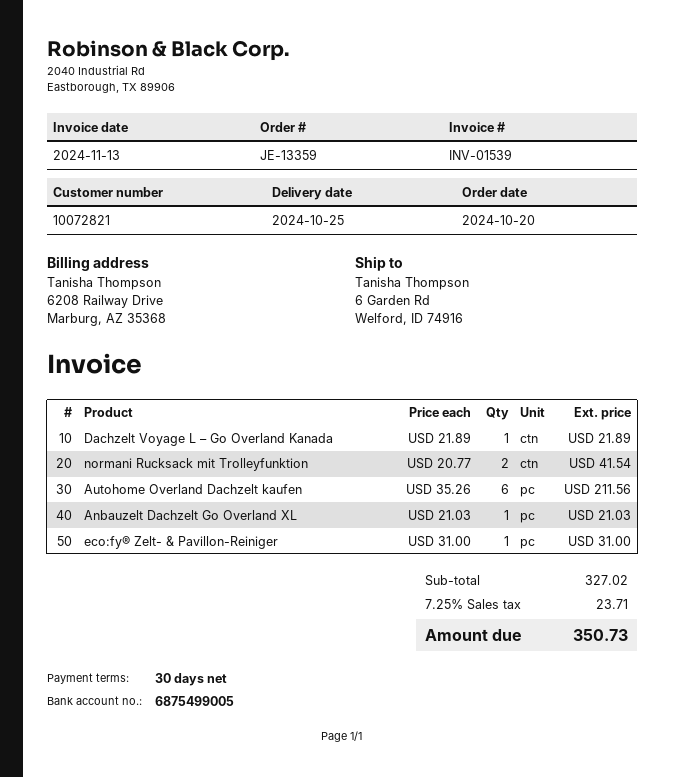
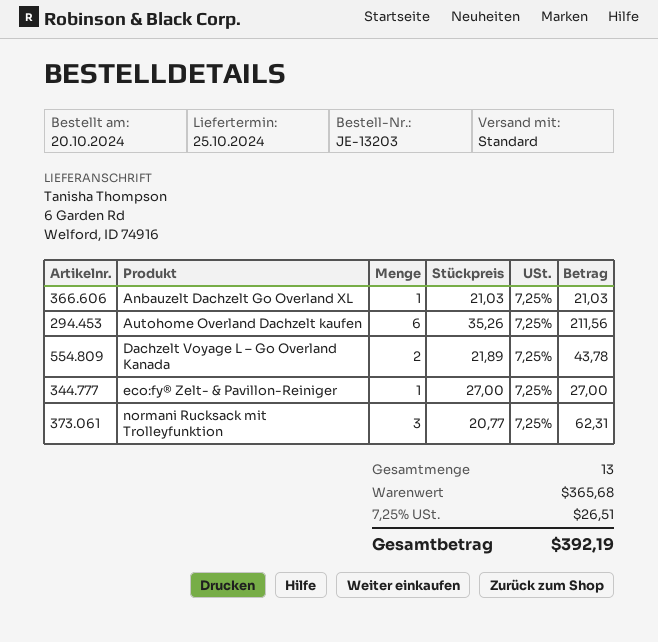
order number: JE-13359 -> JE-13203
Dachzelt Voyage L – Go Overland Kanada: 1 x 21.89 = 21.89 -> 2 x 21.89 = 43.78
normani Rucksack mit Trolleyfunktion: 2 x 20.77 = 41.54 -> 3 x 20.77 = 62.31
eco:fy® Zelt- & Pavillon-Reiniger: 1 x 31.00 = 31.00 -> 1 x 27.00 = 27.00
subtotal: 327.02 -> 365.68
tax: 7.25% = 23.71 -> 7.25% = 26.51
total: 350.73 -> 392.19

